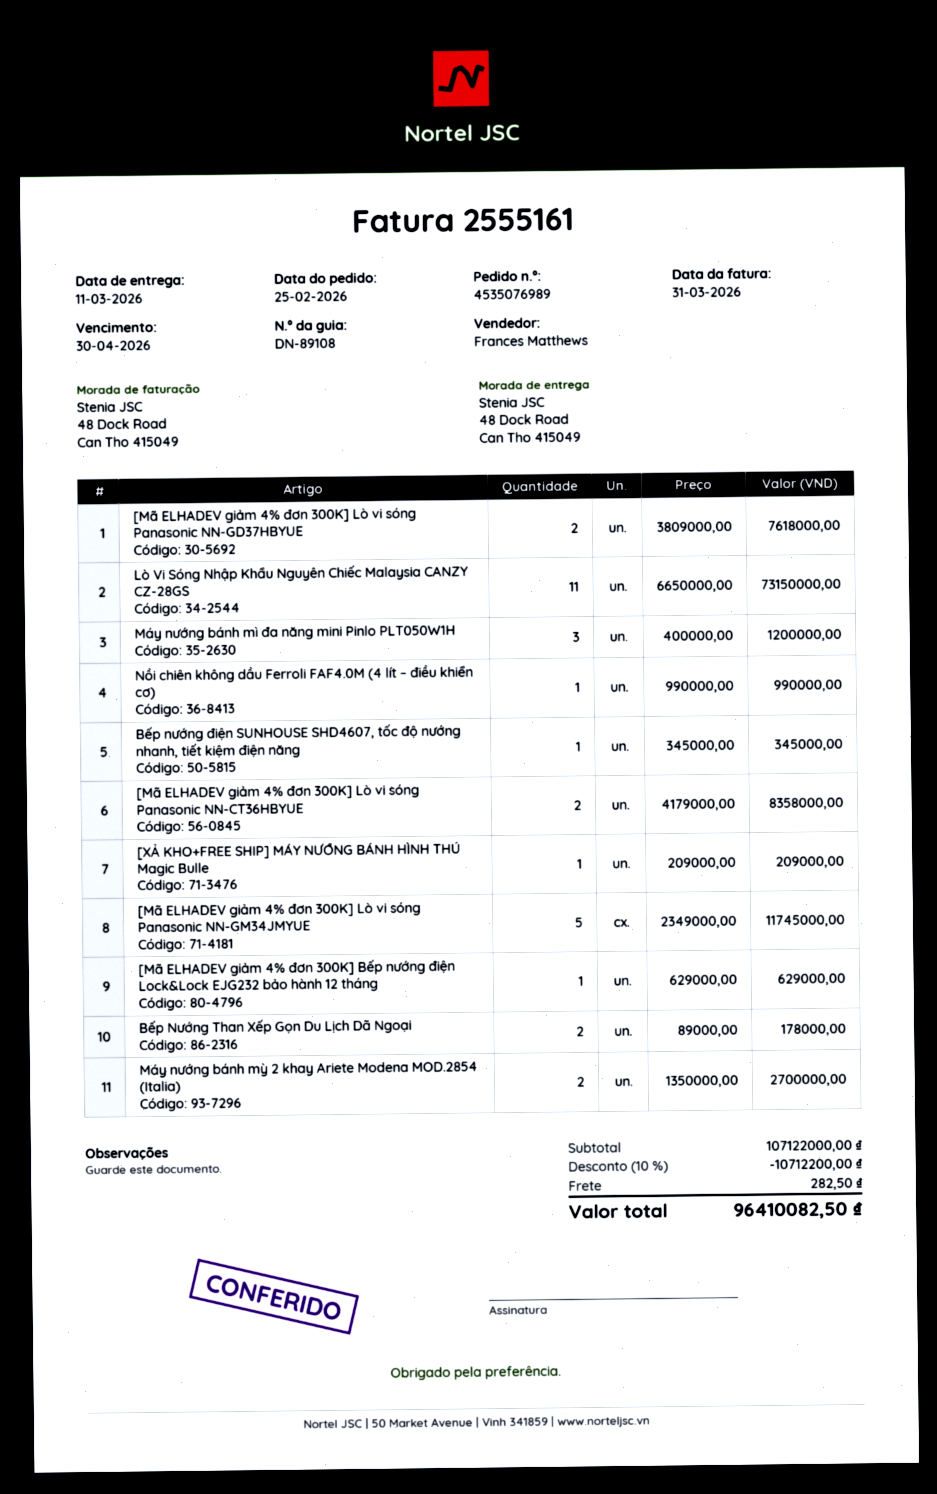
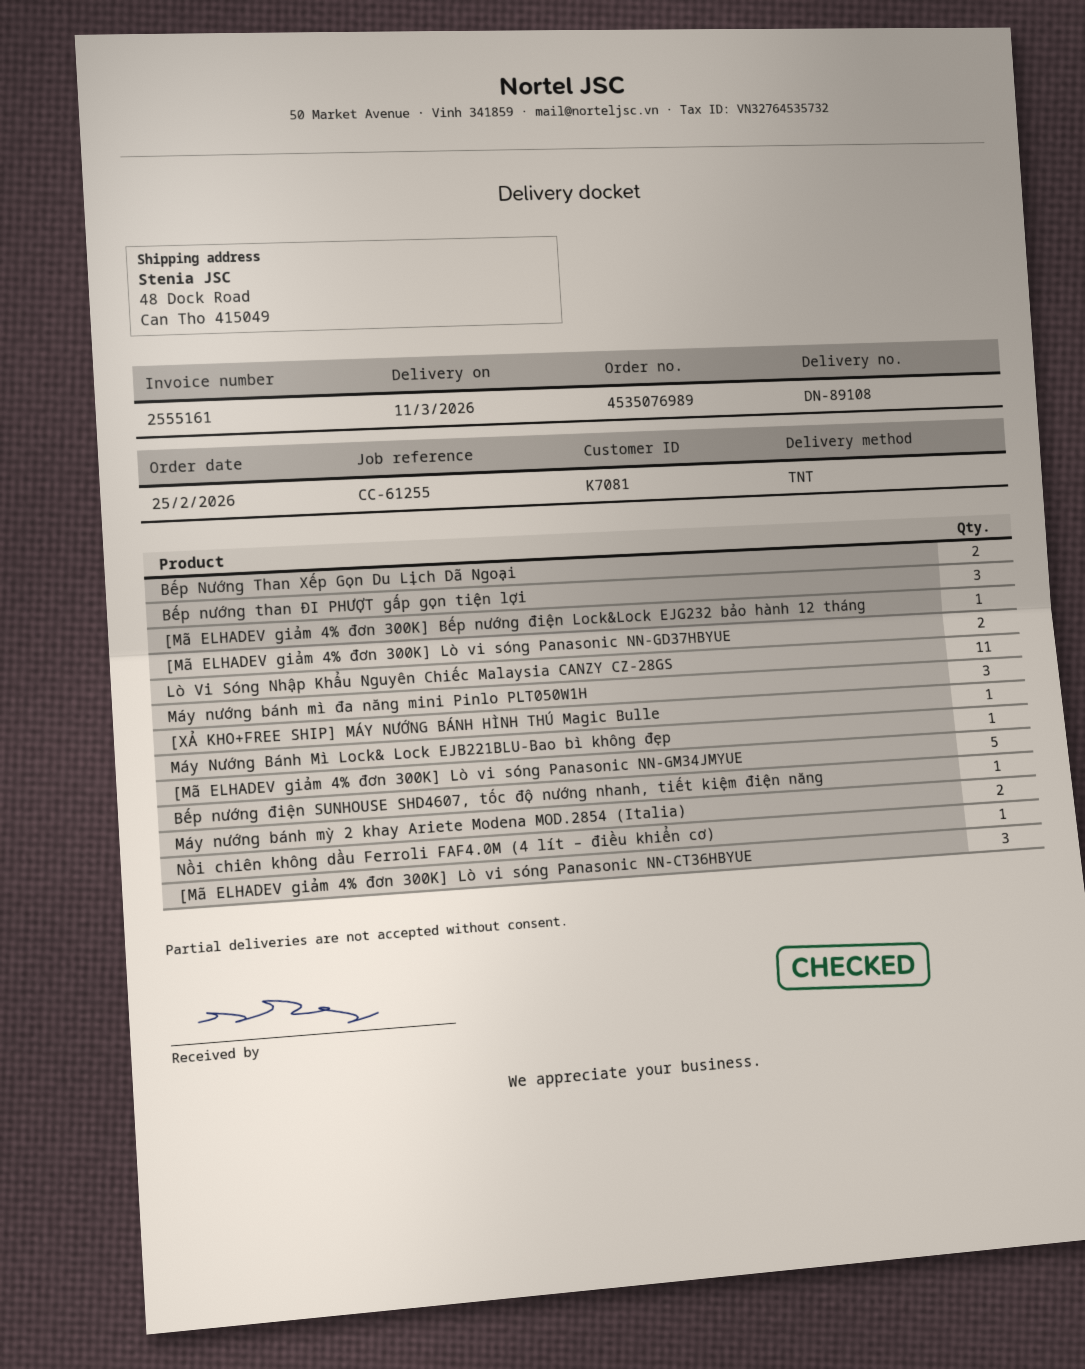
[Mã ELHADEV giảm 4% đơn 300K] Lò vi sóng Panasonic NN-CT36HBYUE: 2 -> 3
Bếp nướng than ĐI PHƯỢT gấp gọn tiện lợi: none -> 3
Máy Nướng Bánh Mì Lock& Lock EJB221BLU-Bao bì không đẹp: none -> 1

